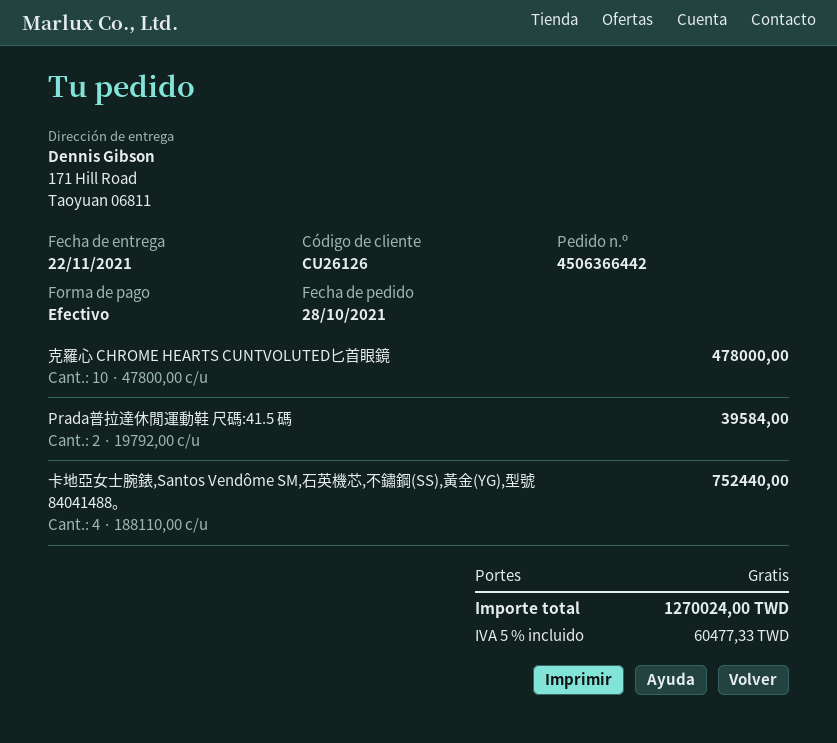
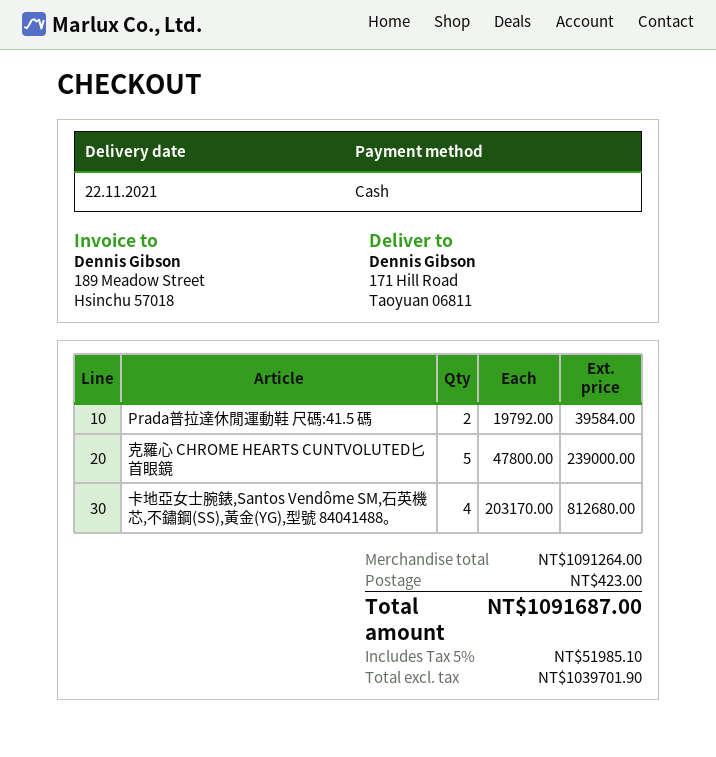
克羅心 CHROME HEARTS CUNTVOLUTED匕首眼鏡: 10 x 47800.00 = 478000.00 -> 5 x 47800.00 = 239000.00
卡地亞女士腕錶,Santos Vendôme SM,石英機芯,不鏽鋼(SS),黃金(YG),型號 84041488。: 4 x 188110.00 = 752440.00 -> 4 x 203170.00 = 812680.00
shipping: 0.00 -> 423.00
tax: 5% = 60477.33 -> 5% = 51985.10
total: 1270024.00 -> 1091687.00

